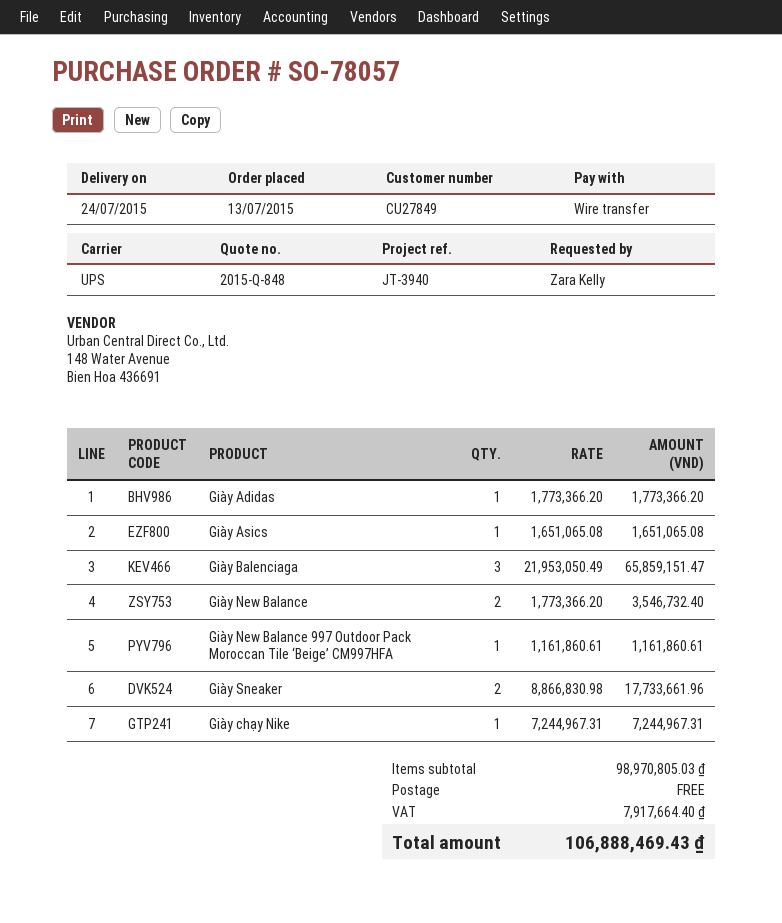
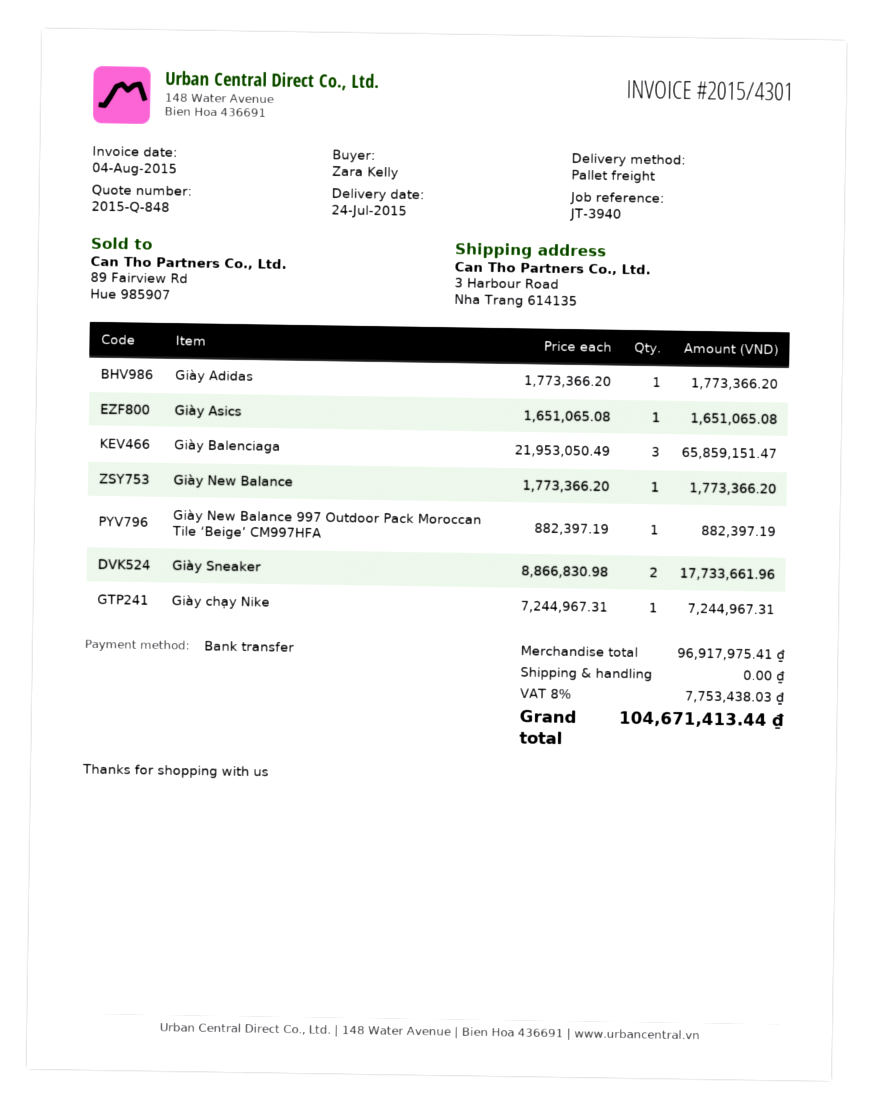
shipping method: UPS -> pallet freight
Giày New Balance: 2 x 1773366.20 = 3546732.40 -> 1 x 1773366.20 = 1773366.20
Giày New Balance 997 Outdoor Pack Moroccan Tile ‘Beige’ CM997HFA: 1 x 1161860.61 = 1161860.61 -> 1 x 882397.19 = 882397.19
subtotal: 98970805.03 -> 96917975.41
tax: 7917664.40 -> 7753438.03
total: 106888469.43 -> 104671413.44

